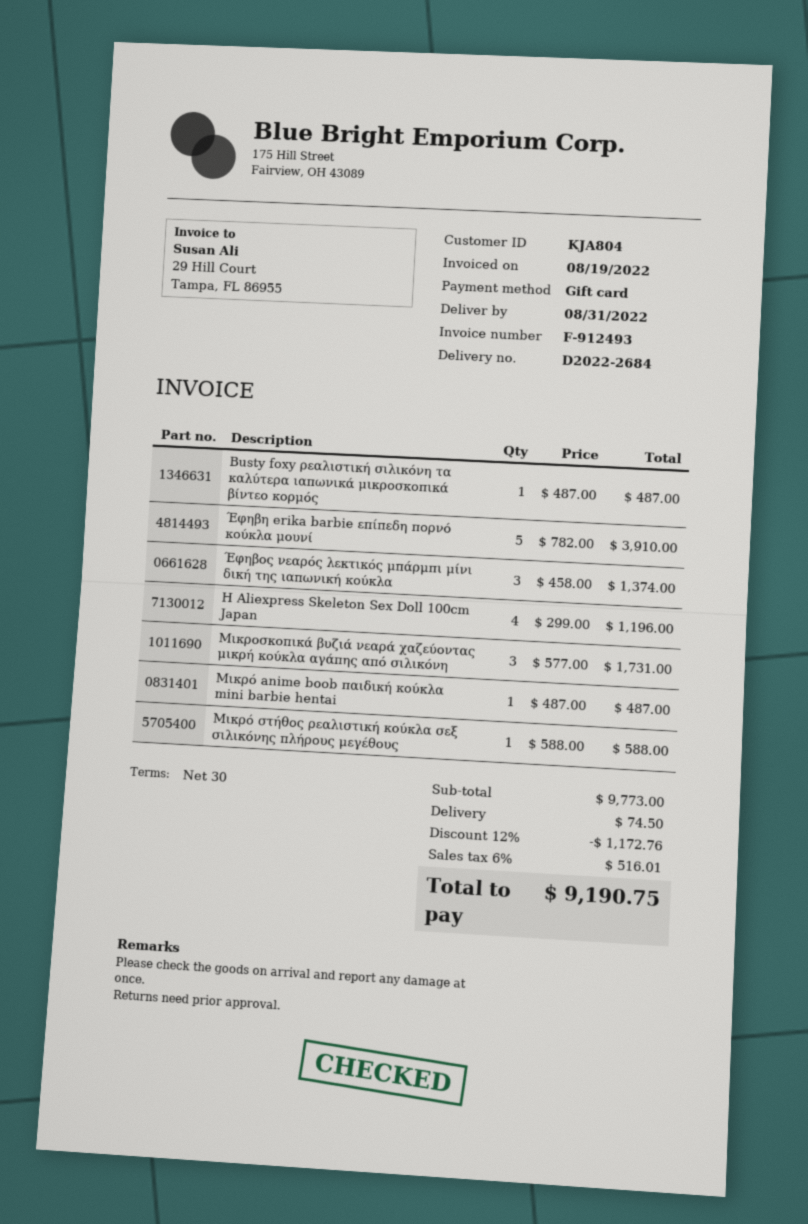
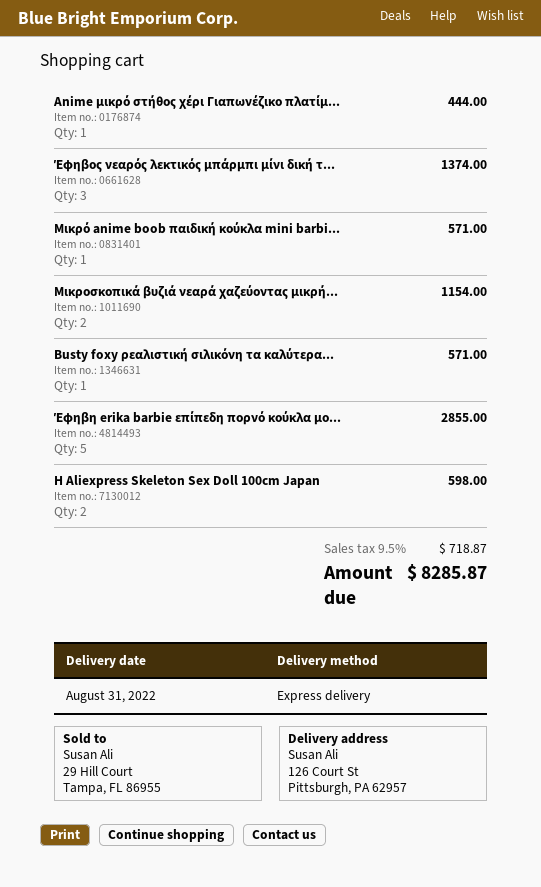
Busty foxy ρεαλιστική σιλικόνη τα καλύτερα ιαπωνικά μικροσκοπικά βίντεο κορμός: 1 for 487.00 -> 1 for 571.00
Έφηβη erika barbie επίπεδη πορνό κούκλα μουνί: 5 for 3910.00 -> 5 for 2855.00
Η Aliexpress Skeleton Sex Doll 100cm Japan: 4 for 1196.00 -> 2 for 598.00
Μικροσκοπικά βυζιά νεαρά χαζεύοντας μικρή κούκλα αγάπης από σιλικόνη: 3 for 1731.00 -> 2 for 1154.00
Μικρό anime boob παιδική κούκλα mini barbie hentai: 1 for 487.00 -> 1 for 571.00
Μικρό στήθος ρεαλιστική κούκλα σεξ σιλικόνης πλήρους μεγέθους: 1 for 588.00 -> none
Anime μικρό στήθος χέρι Γιαπωνέζικο πλατίμ...: none -> 1 for 444.00
discount: 12% = 1172.76 -> none
shipping: 74.50 -> none
tax: 6% = 516.01 -> 9.5% = 718.87
total: 9190.75 -> 8285.87

